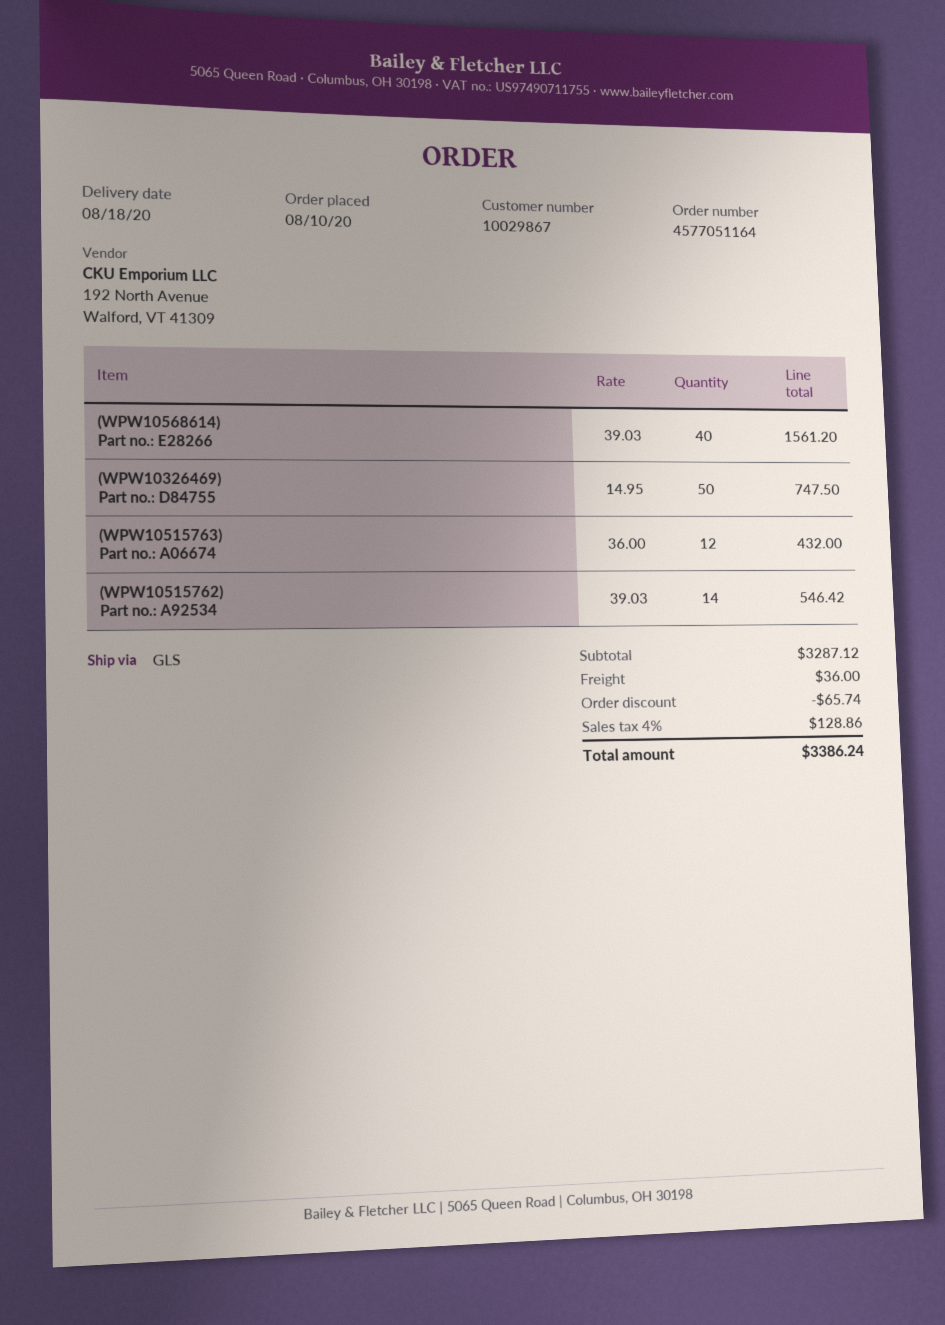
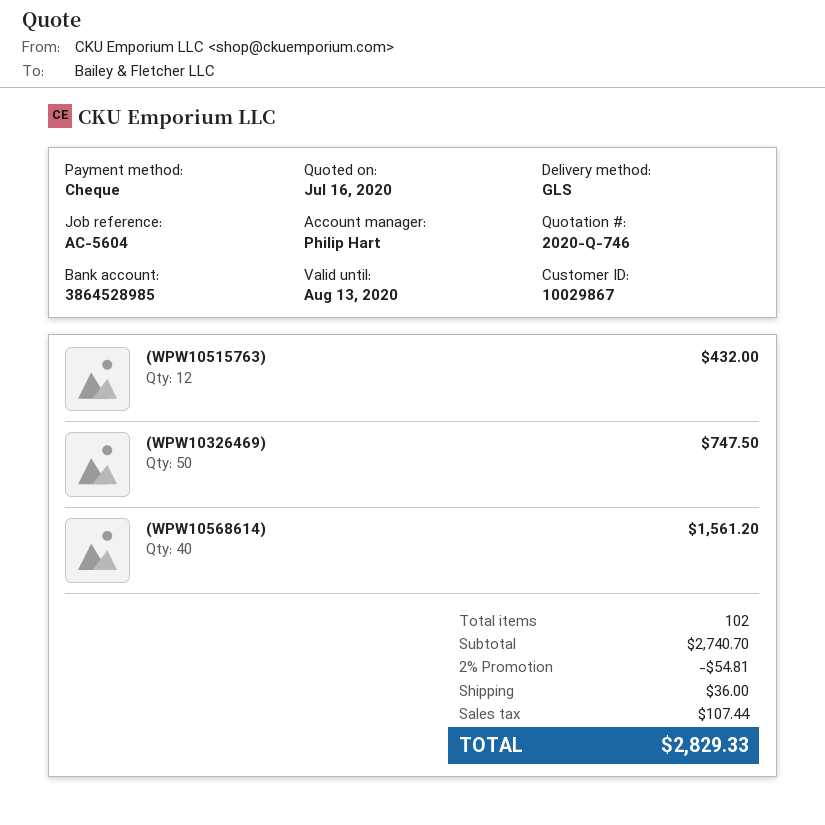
(WPW10515762): 14 for 546.42 -> none
subtotal: 3287.12 -> 2740.70
discount: 65.74 -> 54.81
tax: 128.86 -> 107.44
total: 3386.24 -> 2829.33

